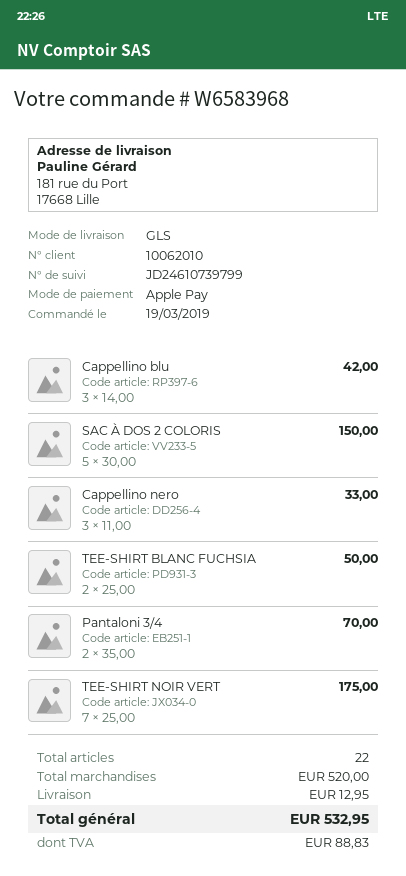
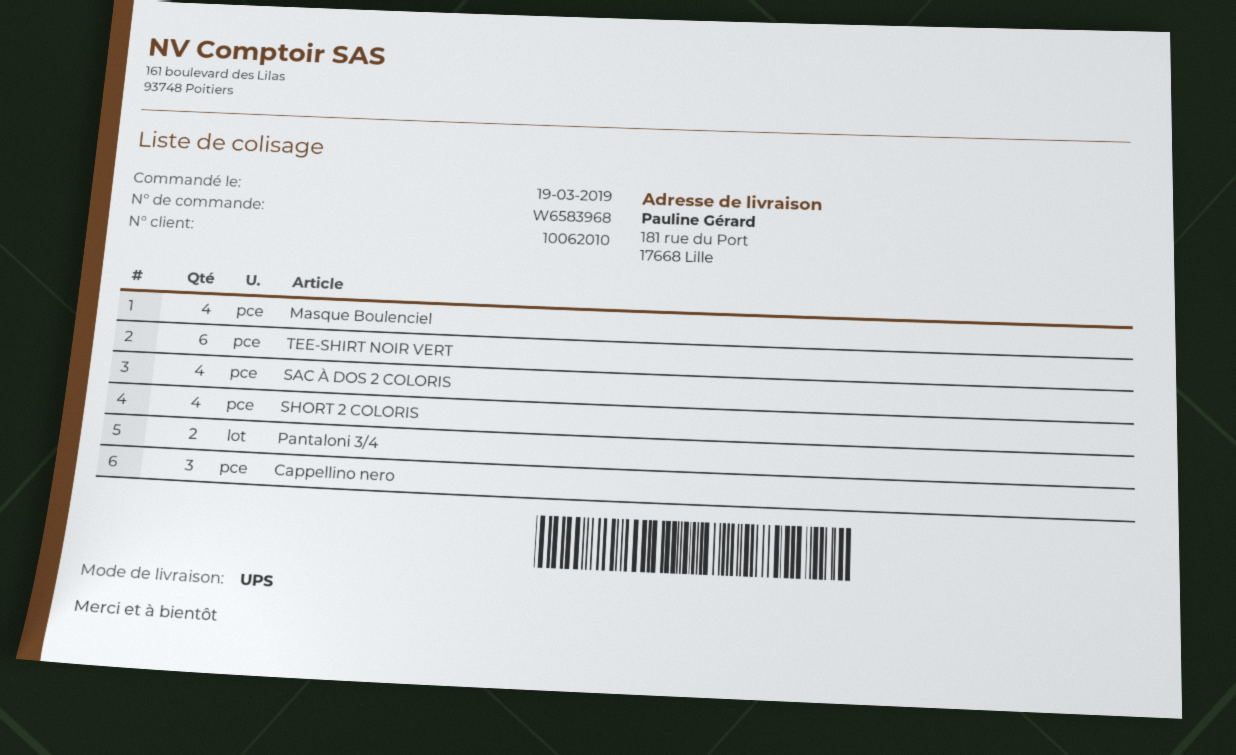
shipping method: GLS -> UPS
Cappellino blu: 3 -> none
SAC À DOS 2 COLORIS: 5 -> 4
TEE-SHIRT BLANC FUCHSIA: 2 -> none
TEE-SHIRT NOIR VERT: 7 -> 6
Masque Boulenciel: none -> 4
SHORT 2 COLORIS: none -> 4

